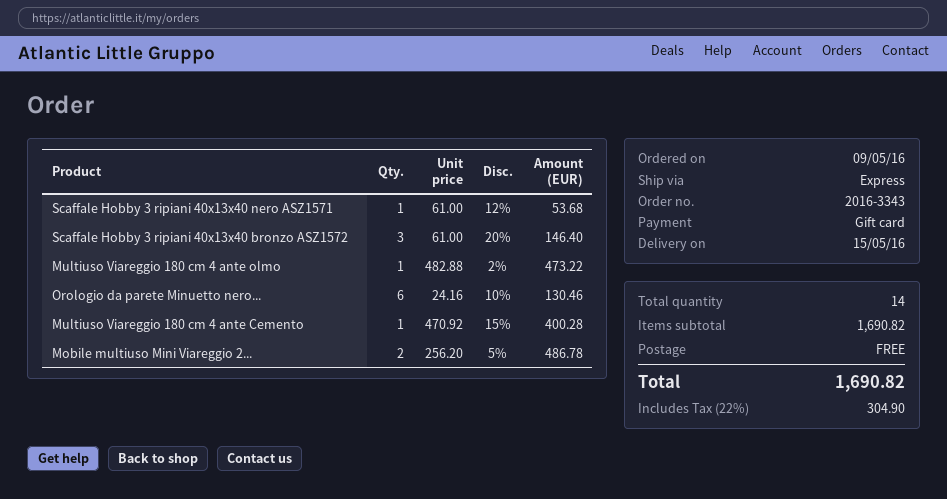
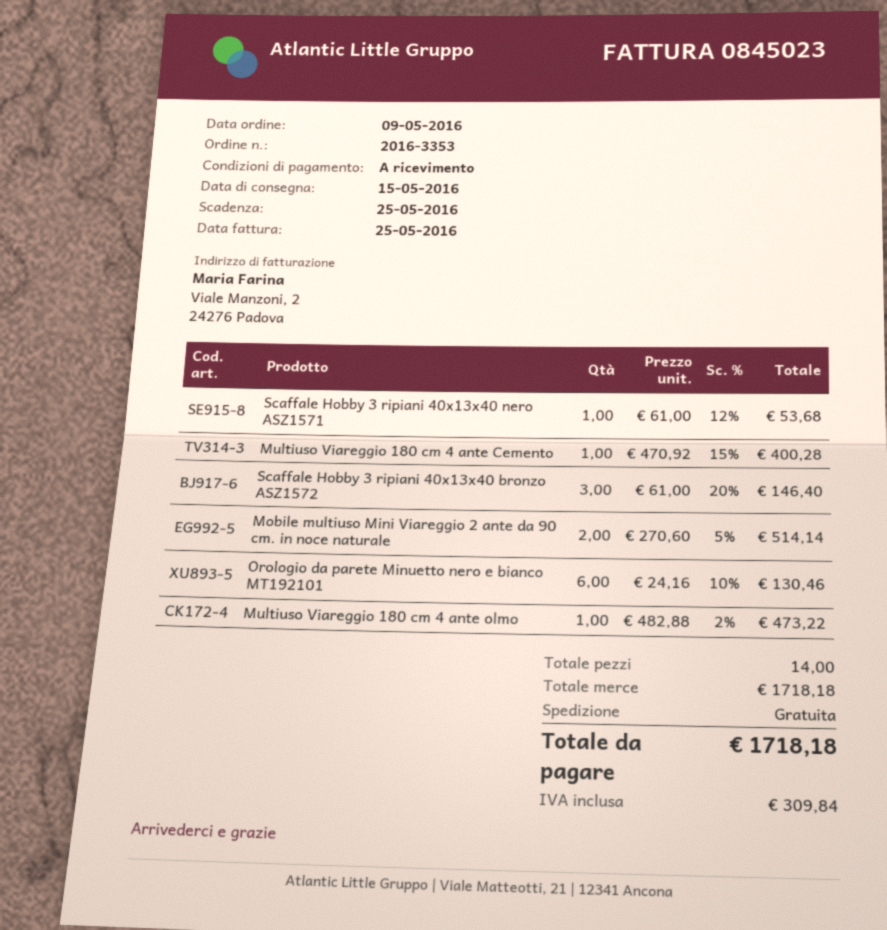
order number: 2016-3343 -> 2016-3353
Mobile multiuso Mini Viareggio 2...: 2 x 256.20 - 5% = 486.78 -> 2 x 270.60 - 5% = 514.14
subtotal: 1690.82 -> 1718.18
tax: 304.90 -> 309.84
total: 1690.82 -> 1718.18

